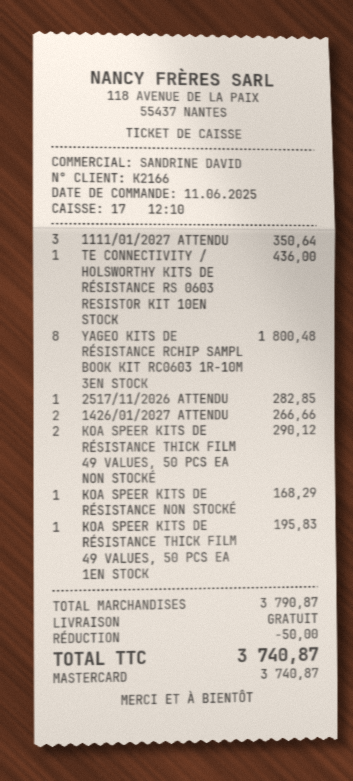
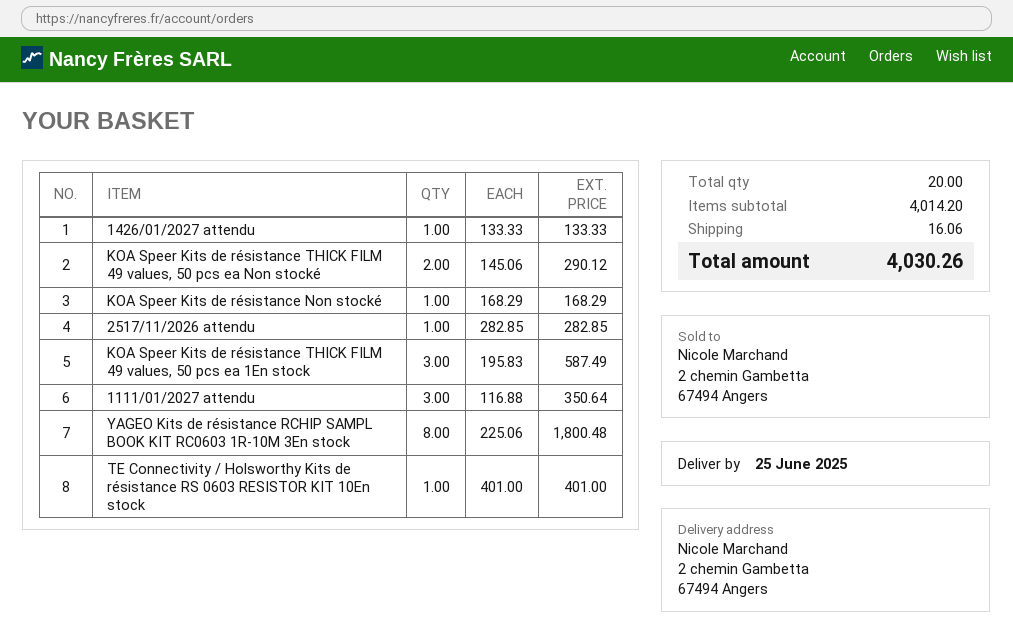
TE CONNECTIVITY / HOLSWORTHY KITS DE RÉSISTANCE RS 0603 RESISTOR KIT 10EN STOCK: 1 for 436.00 -> 1 for 401.00
1426/01/2027 ATTENDU: 2 for 266.66 -> 1 for 133.33
KOA SPEER KITS DE RÉSISTANCE THICK FILM 49 VALUES, 50 PCS EA 1EN STOCK: 1 for 195.83 -> 3 for 587.49
subtotal: 3790.87 -> 4014.20
discount: 50.00 -> none
shipping: 0.00 -> 16.06
total: 3740.87 -> 4030.26

